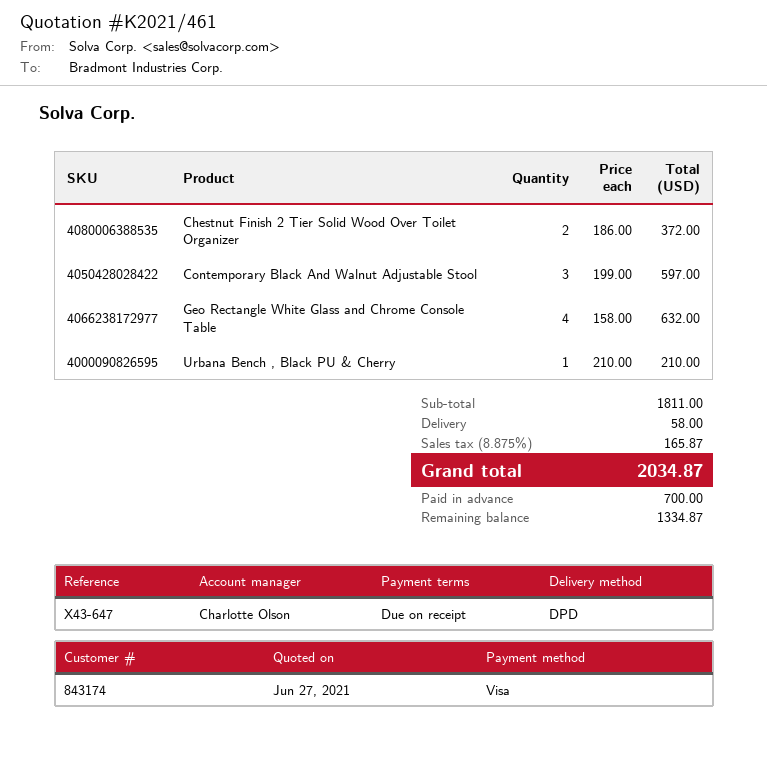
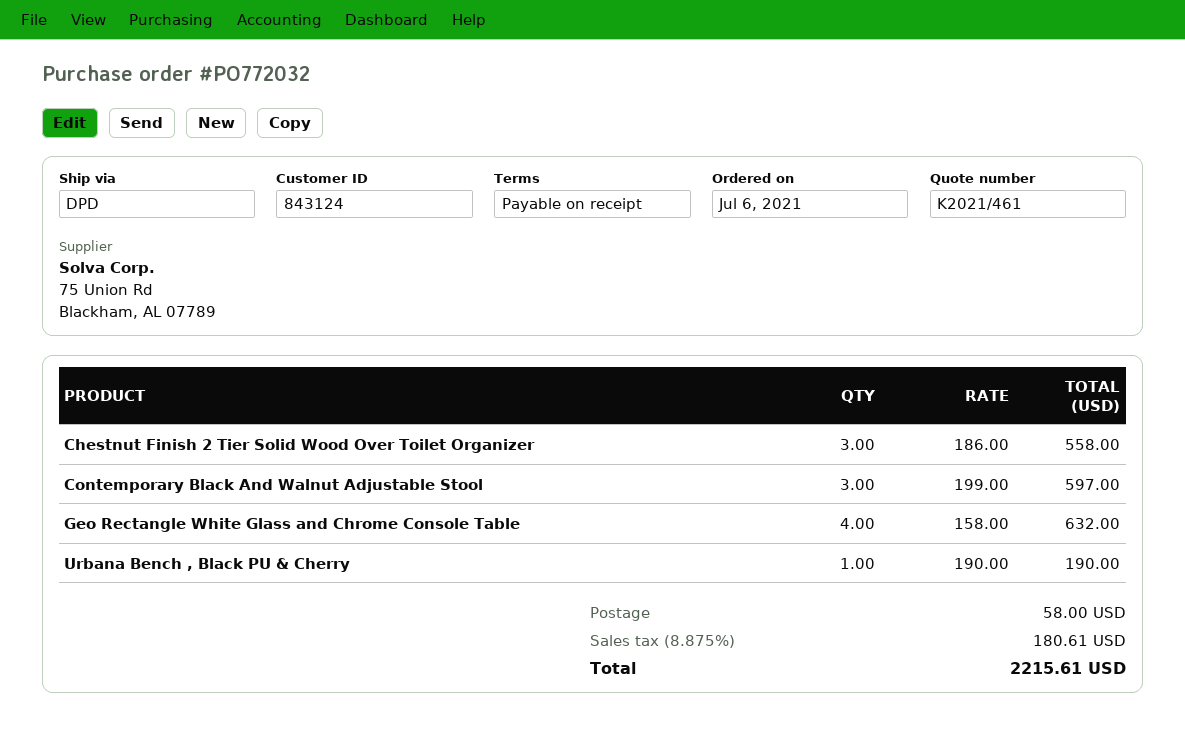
customer number: 843174 -> 843124
Chestnut Finish 2 Tier Solid Wood Over Toilet Organizer: 2 x 186.00 = 372.00 -> 3 x 186.00 = 558.00
Urbana Bench , Black PU & Cherry: 1 x 210.00 = 210.00 -> 1 x 190.00 = 190.00
tax: 8.875% = 165.87 -> 8.875% = 180.61
total: 2034.87 -> 2215.61

